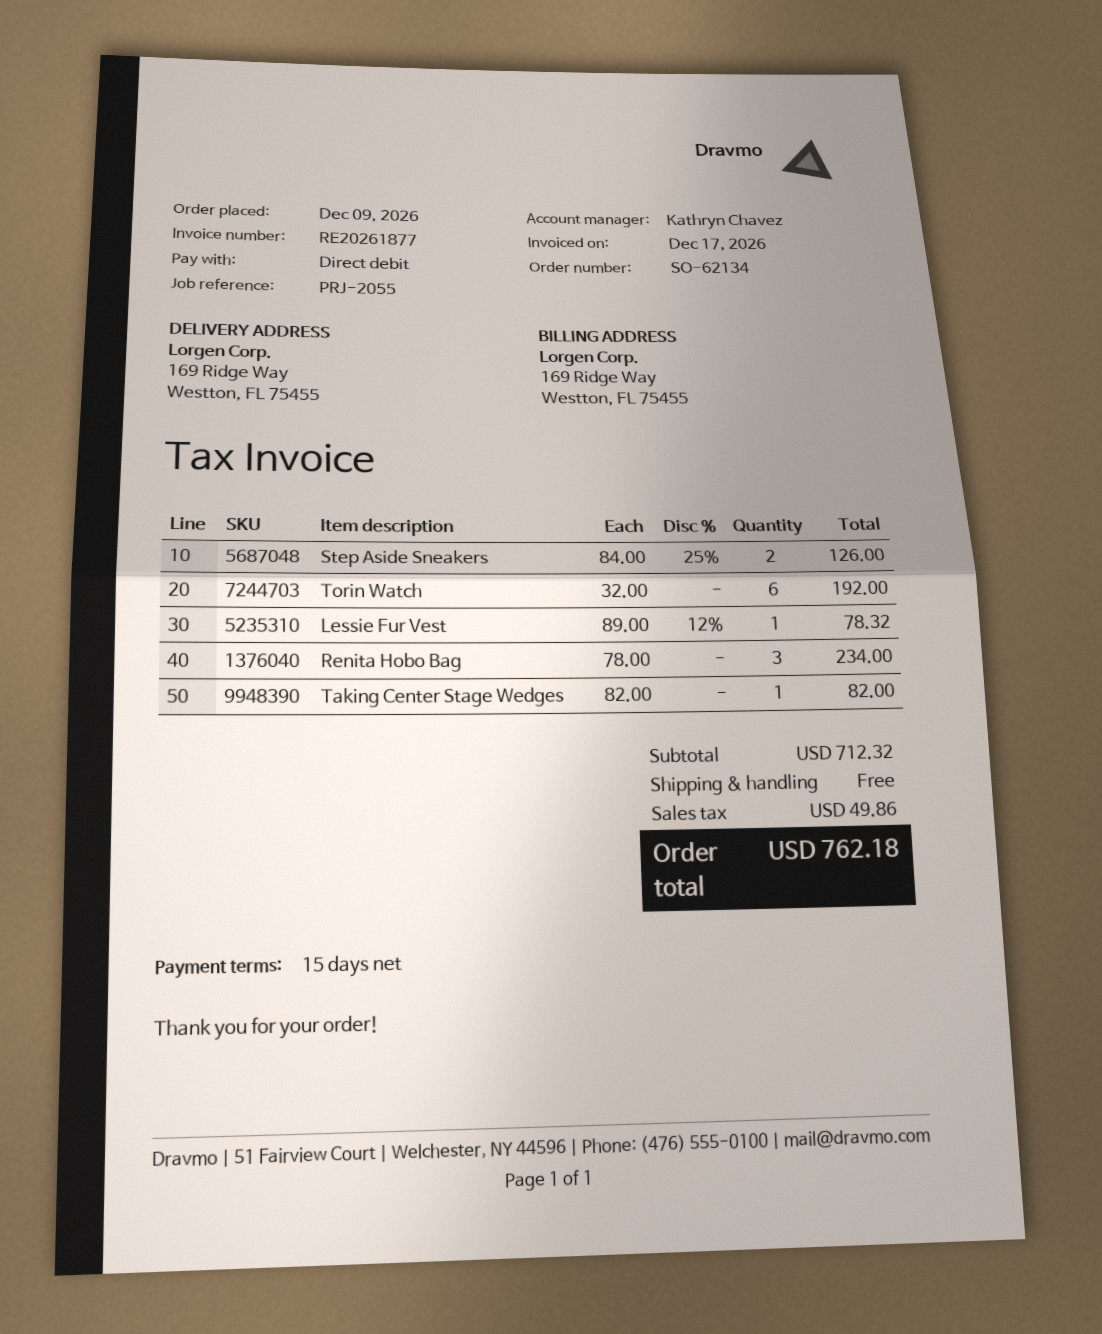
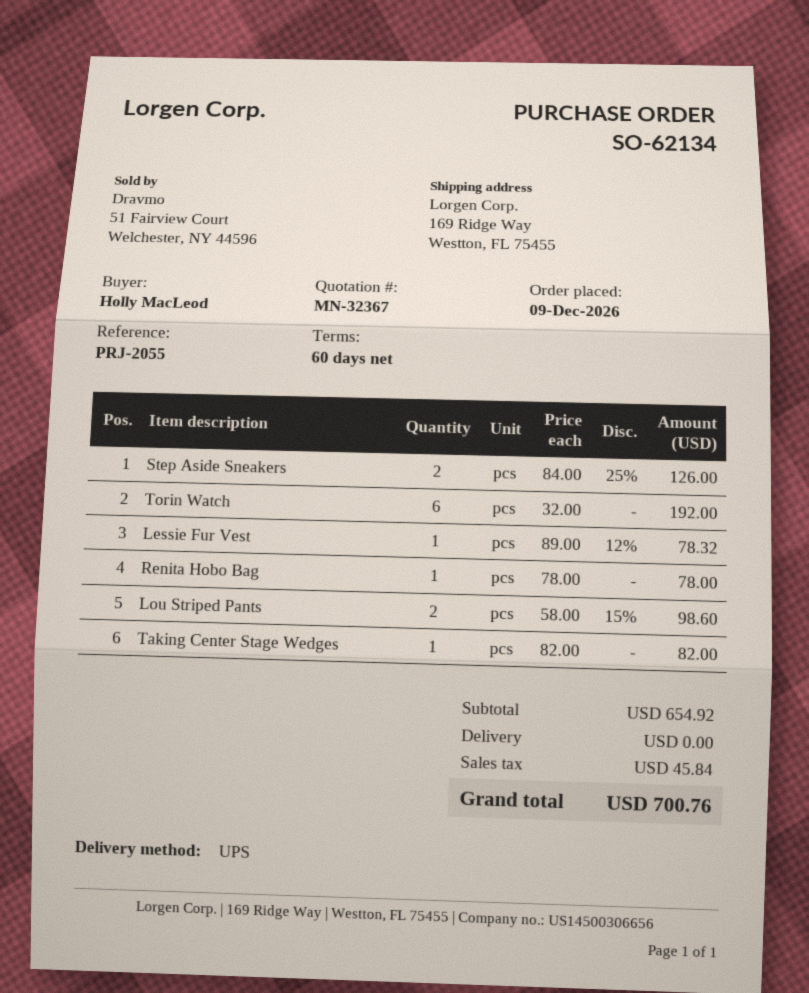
payment terms: 15 days -> 60 days
Renita Hobo Bag: 3 x 78.00 = 234.00 -> 1 x 78.00 = 78.00
Lou Striped Pants: none -> 2 x 58.00 - 15% = 98.60
subtotal: 712.32 -> 654.92
tax: 49.86 -> 45.84
total: 762.18 -> 700.76

